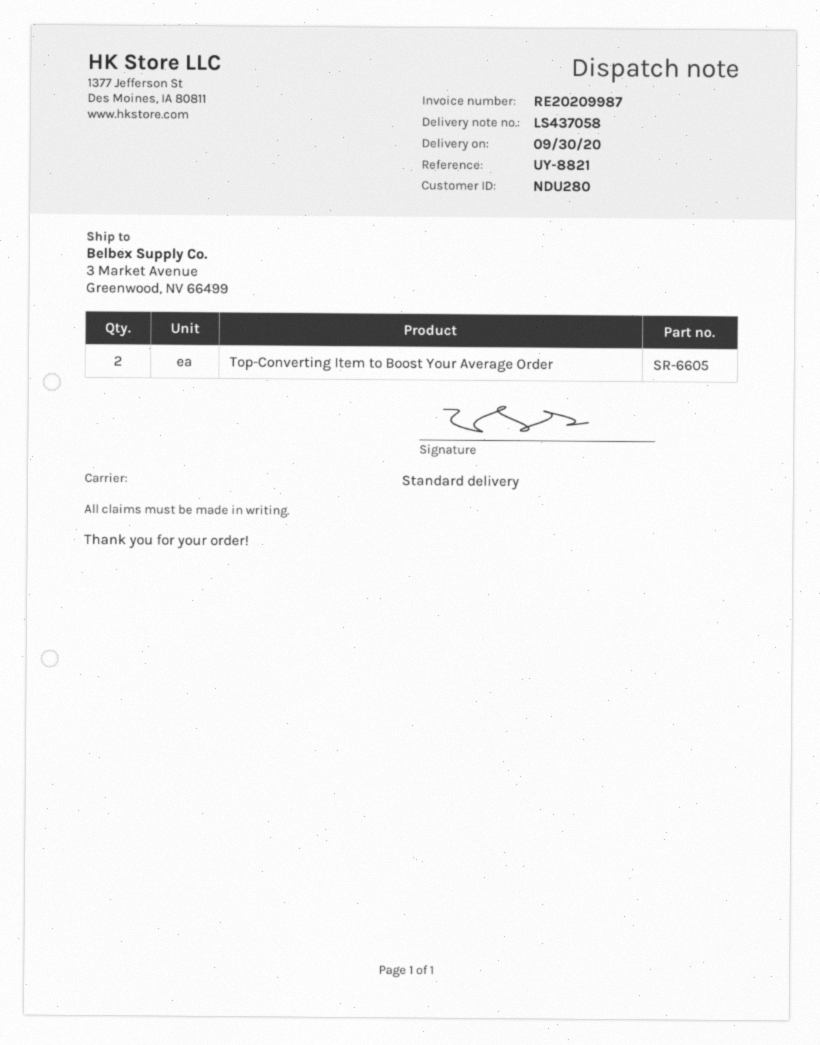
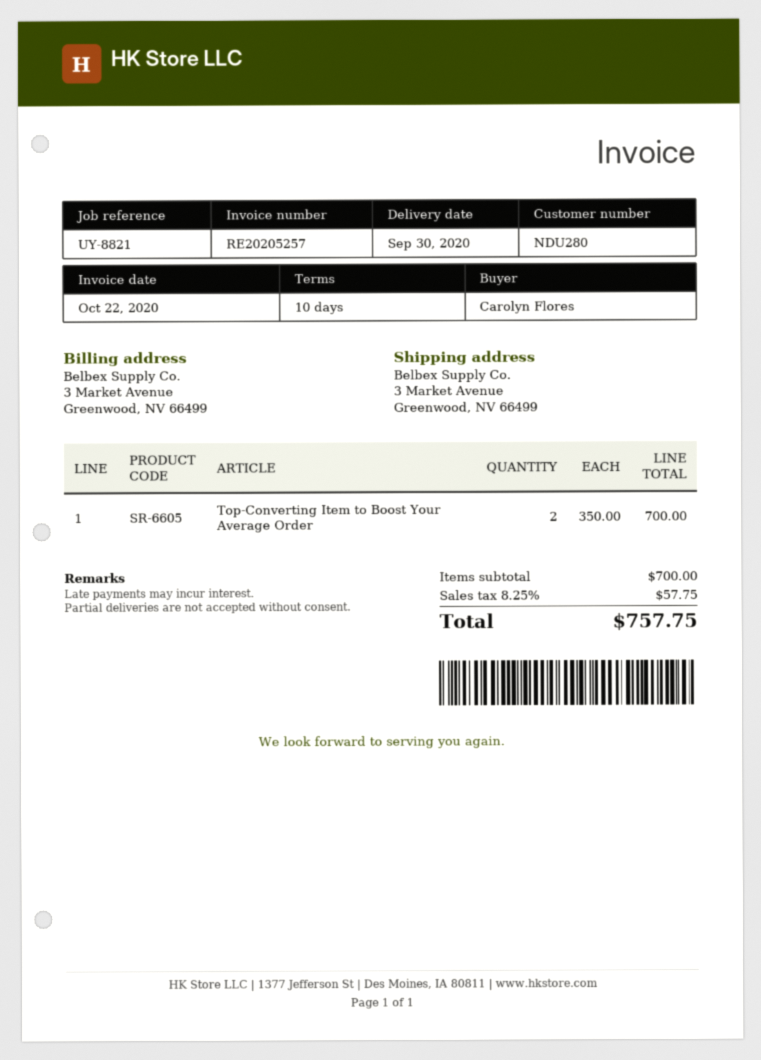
invoice number: RE20209987 -> RE20205257

